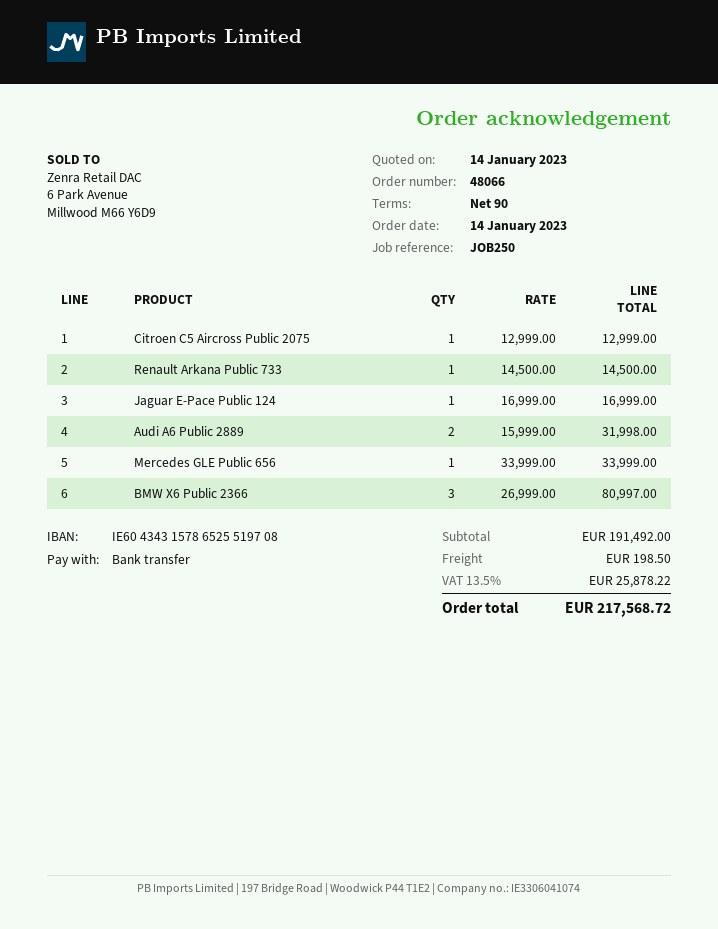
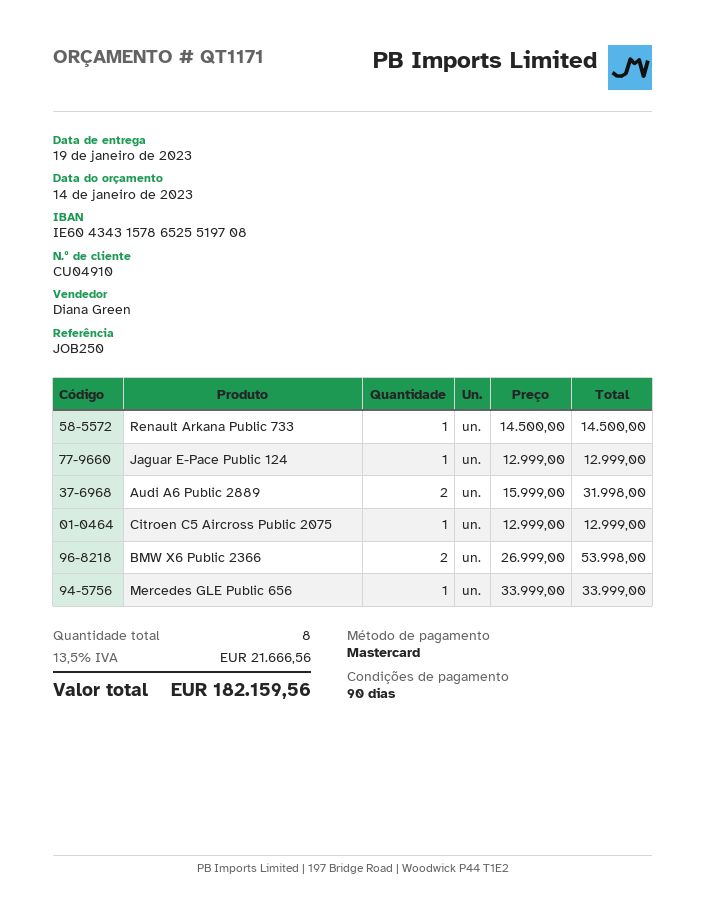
payment method: bank transfer -> Mastercard
Jaguar E-Pace Public 124: 1 x 16999.00 = 16999.00 -> 1 x 12999.00 = 12999.00
BMW X6 Public 2366: 3 x 26999.00 = 80997.00 -> 2 x 26999.00 = 53998.00
shipping: 198.50 -> none
tax: 13.5% = 25878.22 -> 13.5% = 21666.56
total: 217568.72 -> 182159.56

